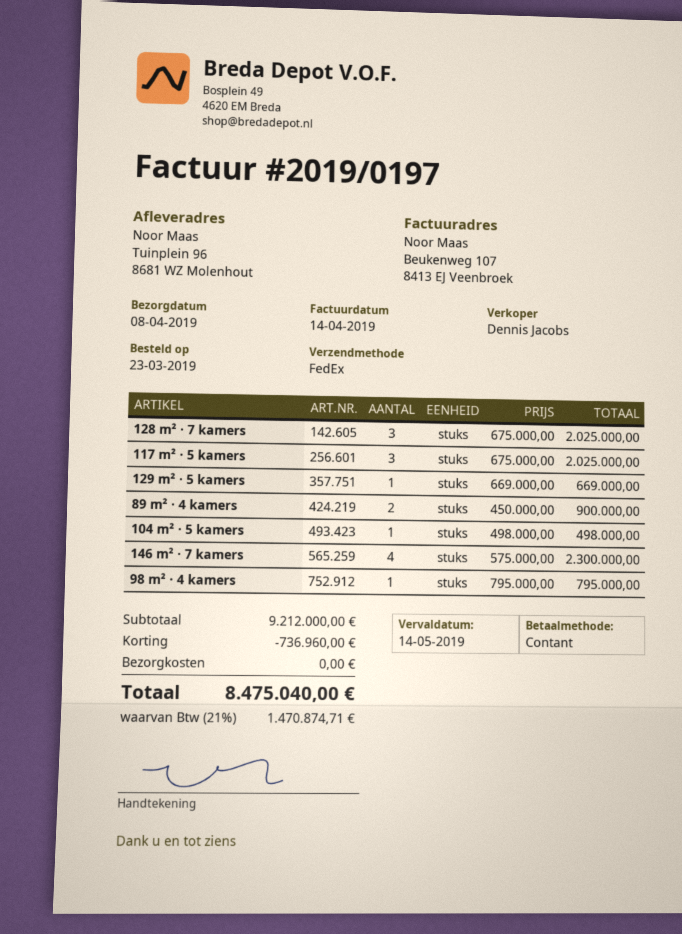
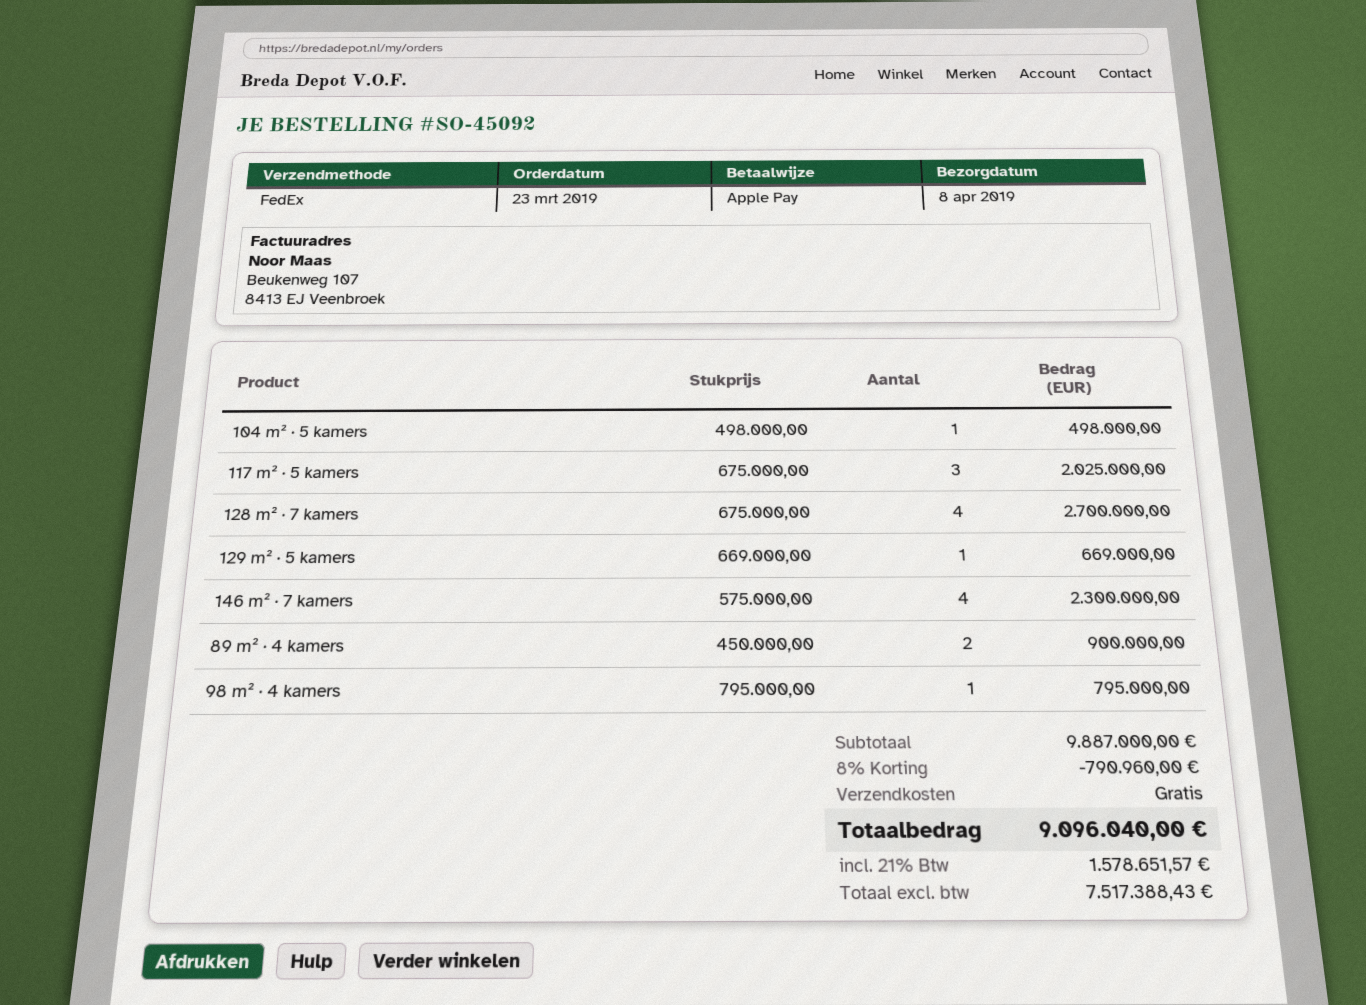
payment method: cash -> Apple Pay
128 m² · 7 kamers: 3 x 675000.00 = 2025000.00 -> 4 x 675000.00 = 2700000.00
subtotal: 9212000.00 -> 9887000.00
discount: 736960.00 -> 790960.00
tax: 21% = 1470874.71 -> 21% = 1578651.57
total: 8475040.00 -> 9096040.00

